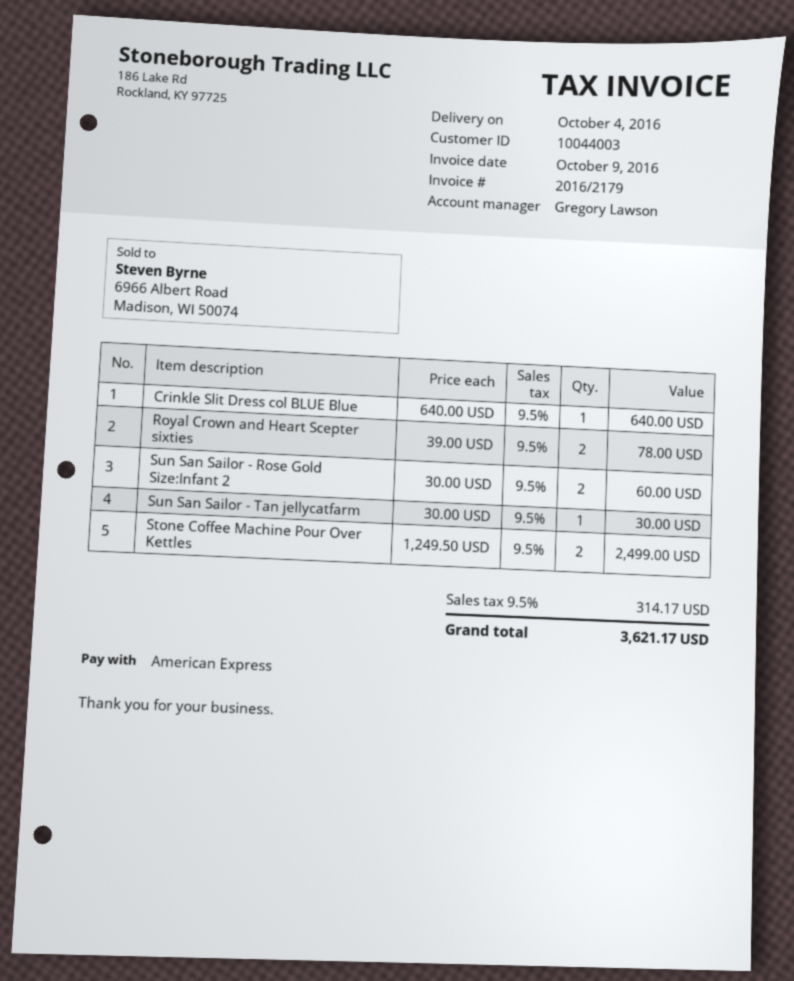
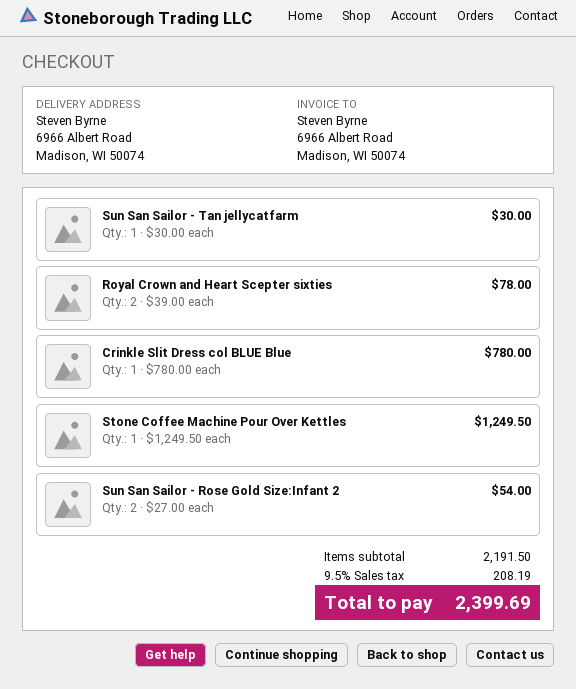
Crinkle Slit Dress col BLUE Blue: 1 x 640.00 = 640.00 -> 1 x 780.00 = 780.00
Sun San Sailor - Rose Gold Size:Infant 2: 2 x 30.00 = 60.00 -> 2 x 27.00 = 54.00
Stone Coffee Machine Pour Over Kettles: 2 x 1249.50 = 2499.00 -> 1 x 1249.50 = 1249.50
tax: 9.5% = 314.17 -> 9.5% = 208.19
total: 3621.17 -> 2399.69

